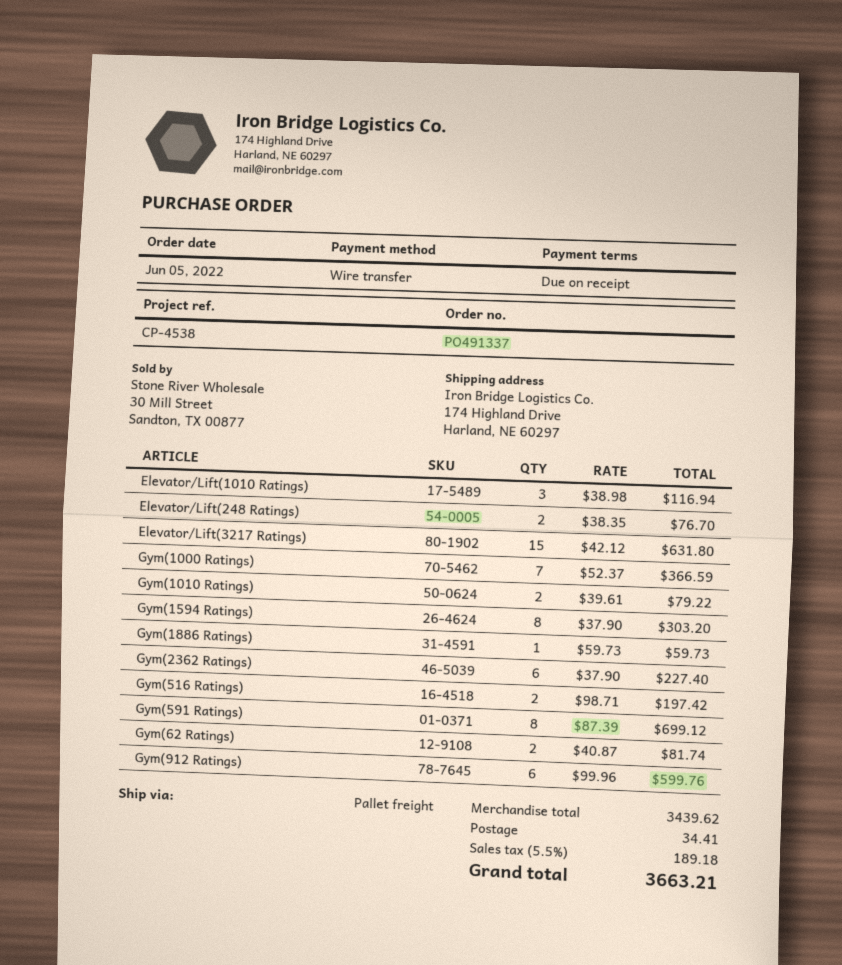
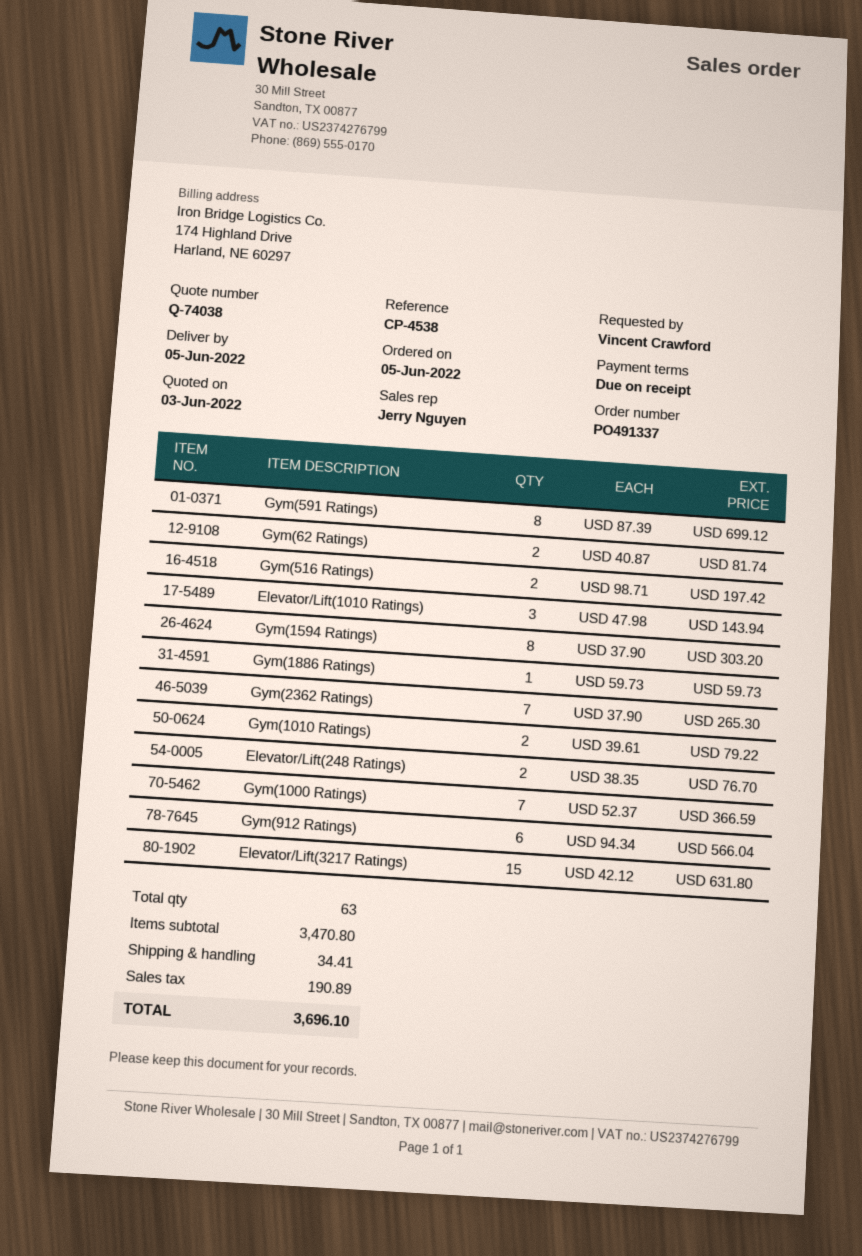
Elevator/Lift(1010 Ratings): 3 x 38.98 = 116.94 -> 3 x 47.98 = 143.94
Gym(2362 Ratings): 6 x 37.90 = 227.40 -> 7 x 37.90 = 265.30
Gym(912 Ratings): 6 x 99.96 = 599.76 -> 6 x 94.34 = 566.04
subtotal: 3439.62 -> 3470.80
tax: 189.18 -> 190.89
total: 3663.21 -> 3696.10

